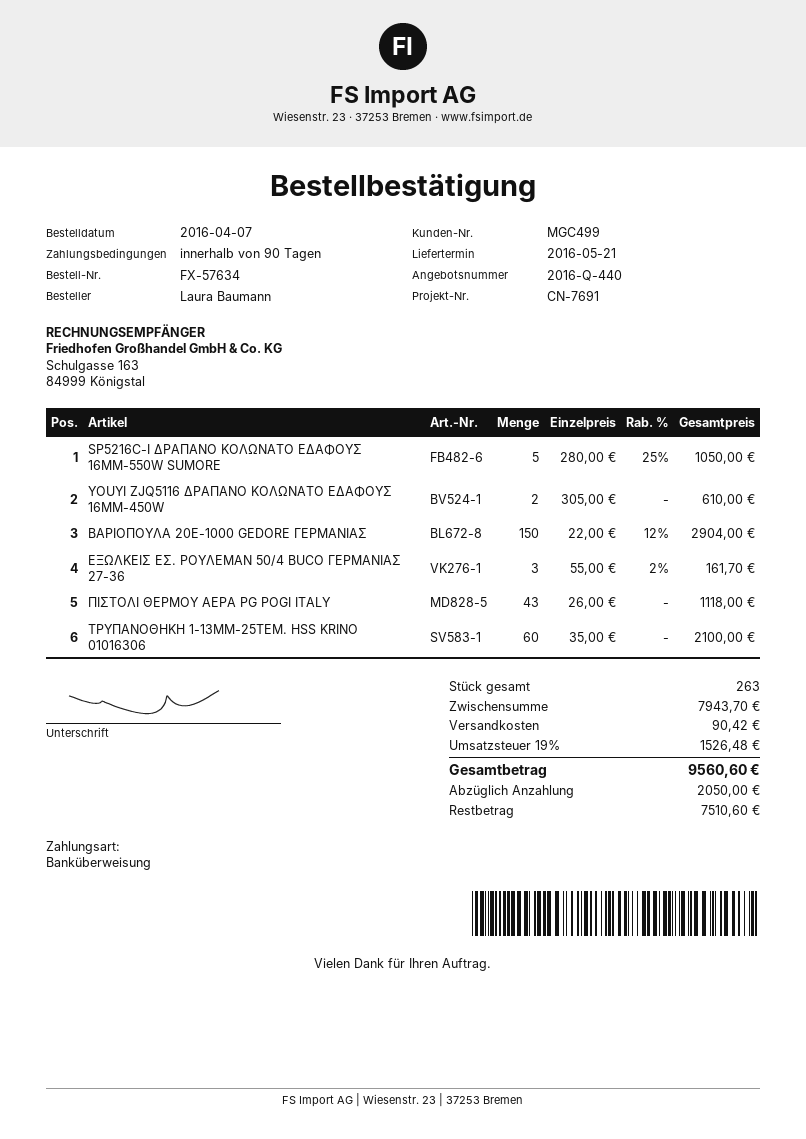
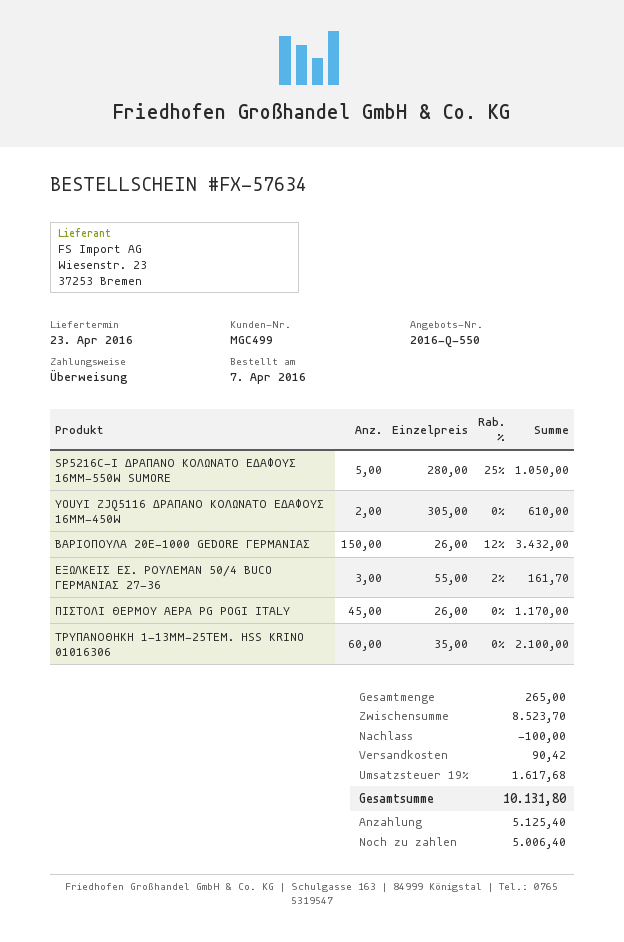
quote number: 2016-Q-440 -> 2016-Q-550
delivery date: 2016-05-21 -> 2016-04-23
ΒΑΡΙΟΠΟΥΛΑ 20E-1000 GEDORE ΓΕΡΜΑΝΙΑΣ: 150 x 22.00 - 12% = 2904.00 -> 150 x 26.00 - 12% = 3432.00
ΠΙΣΤΟΛΙ ΘΕΡΜΟΥ ΑΕΡΑ PG POGI ITALY: 43 x 26.00 = 1118.00 -> 45 x 26.00 = 1170.00
total quantity: 263 -> 265
subtotal: 7943.70 -> 8523.70
discount: none -> 100.00
tax: 19% = 1526.48 -> 19% = 1617.68
total: 9560.60 -> 10131.80
deposit: 2050.00 -> 5125.40
balance: 7510.60 -> 5006.40

